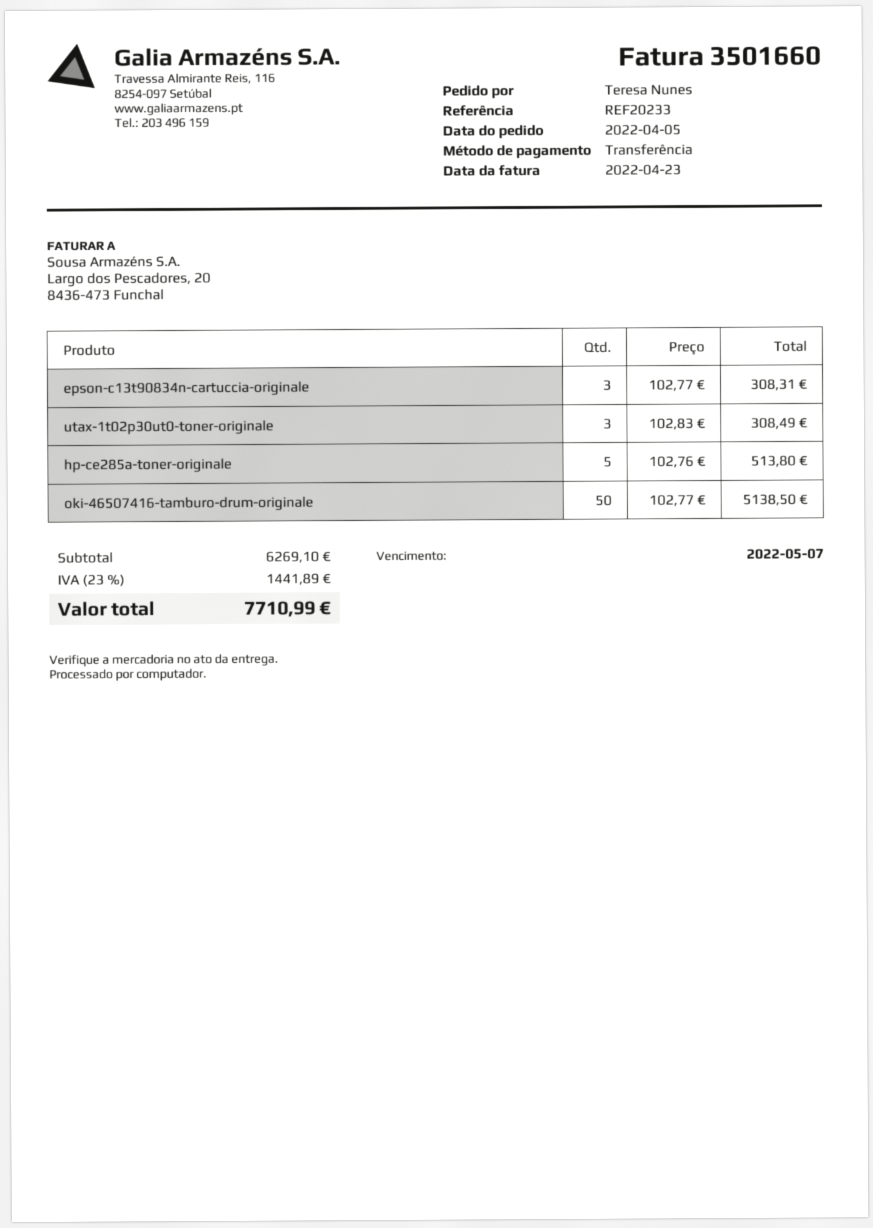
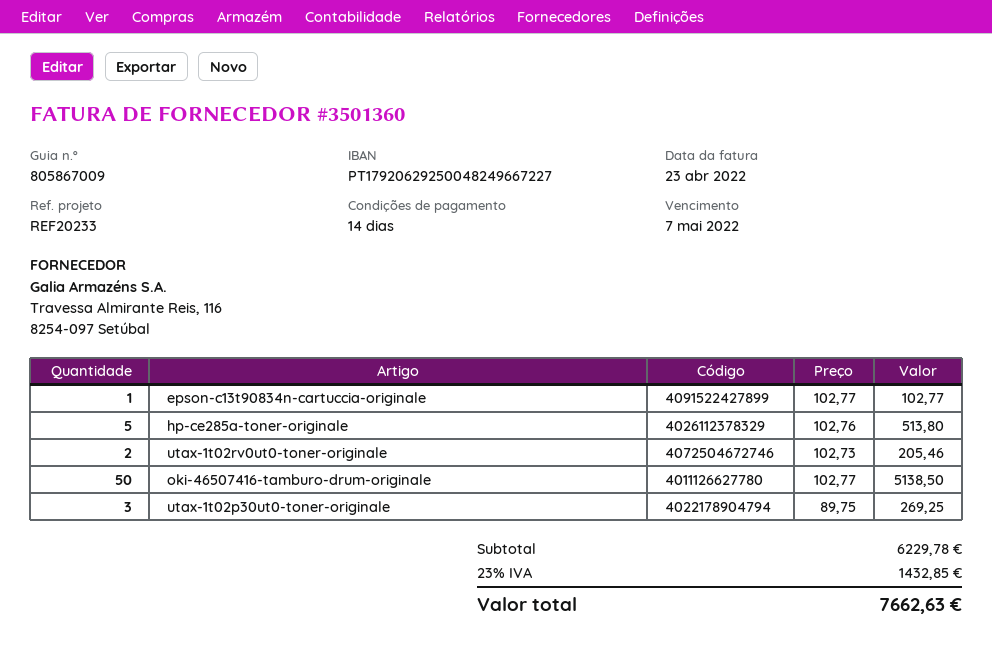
invoice number: 3501660 -> 3501360
epson-c13t90834n-cartuccia-originale: 3 x 102.77 = 308.31 -> 1 x 102.77 = 102.77
utax-1t02p30ut0-toner-originale: 3 x 102.83 = 308.49 -> 3 x 89.75 = 269.25
utax-1t02rv0ut0-toner-originale: none -> 2 x 102.73 = 205.46
subtotal: 6269.10 -> 6229.78
tax: 23% = 1441.89 -> 23% = 1432.85
total: 7710.99 -> 7662.63

